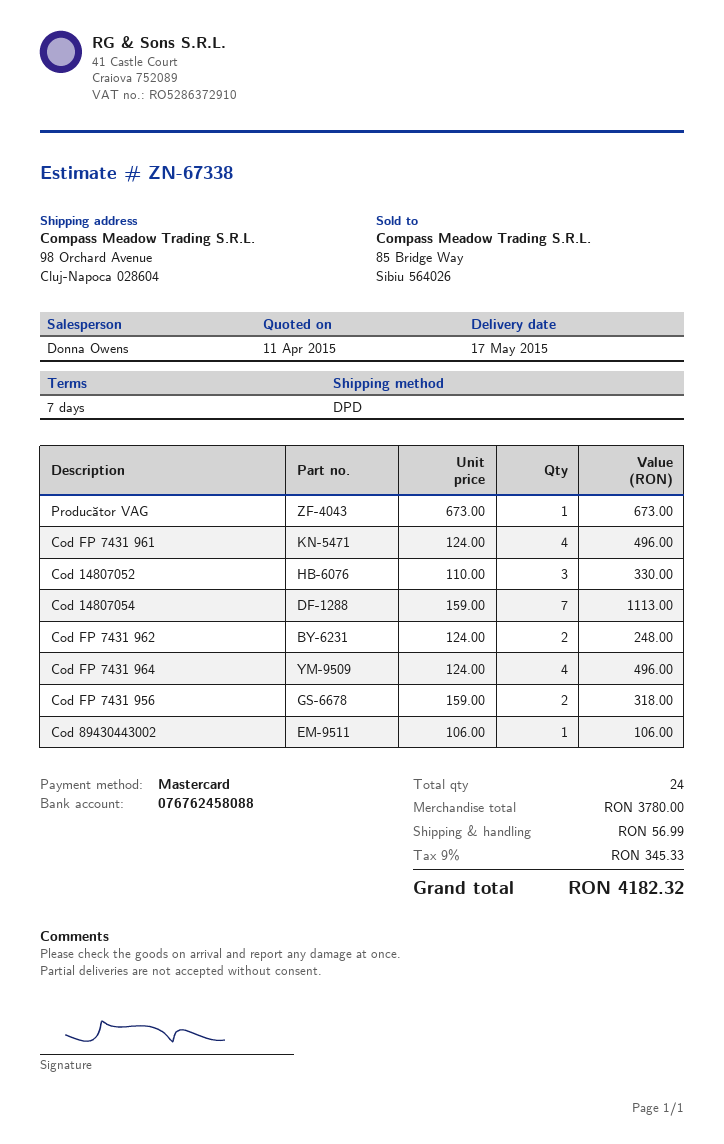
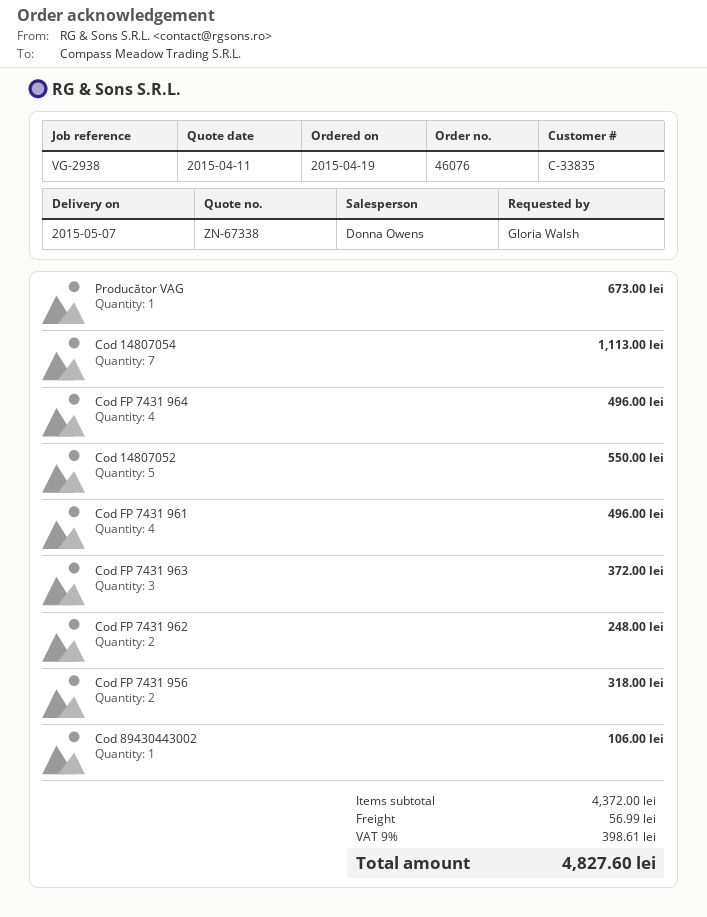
delivery date: 2015-05-17 -> 2015-05-07
Cod 14807052: 3 for 330.00 -> 5 for 550.00
Cod FP 7431 963: none -> 3 for 372.00
subtotal: 3780.00 -> 4372.00
tax: 9% = 345.33 -> 9% = 398.61
total: 4182.32 -> 4827.60

